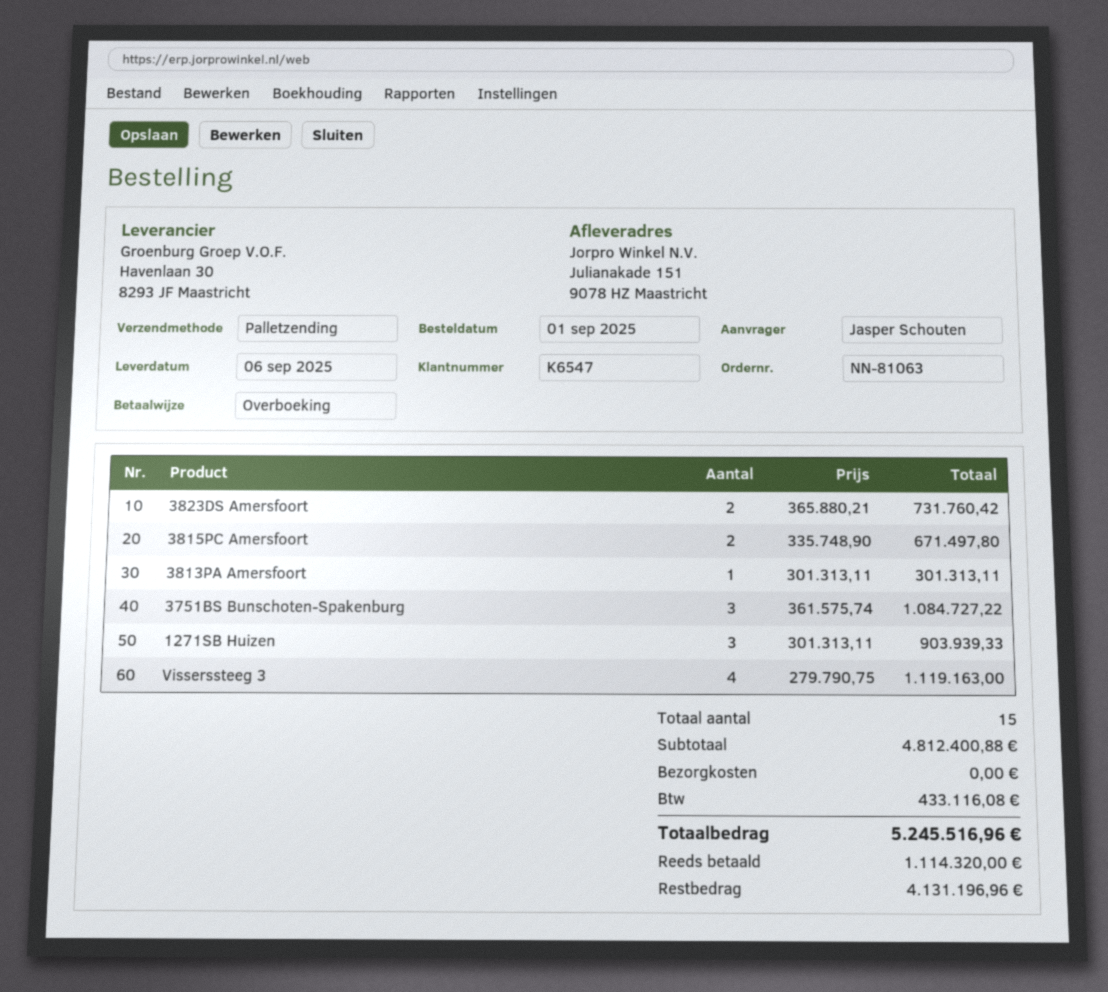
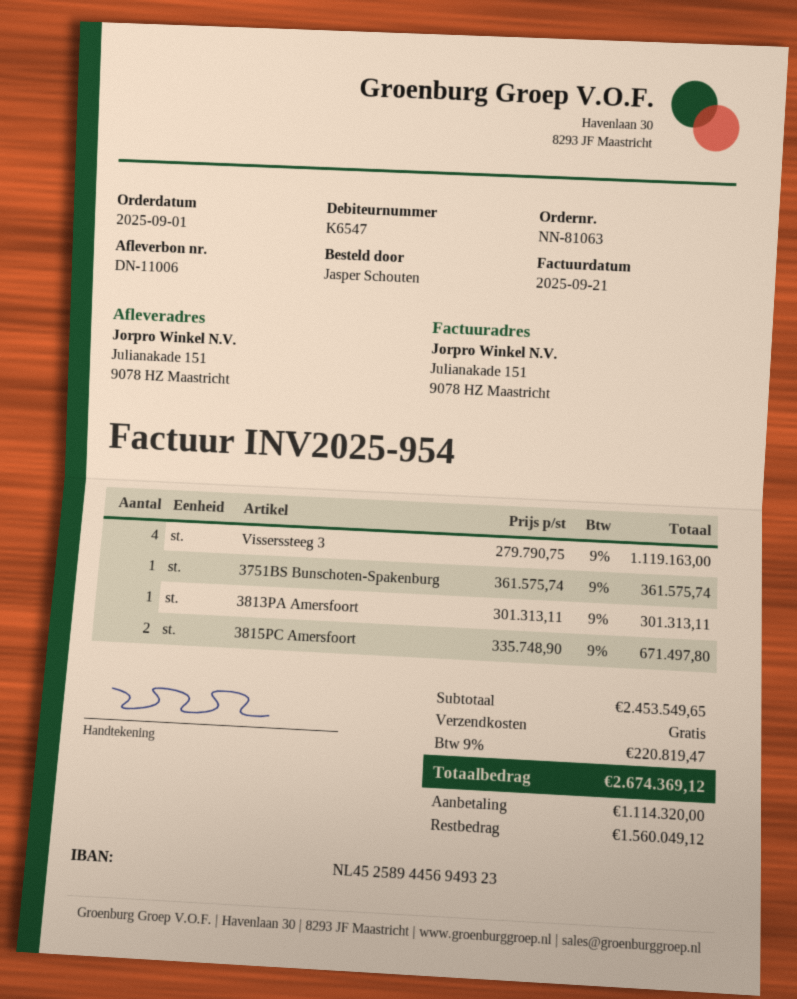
3823DS Amersfoort: 2 x 365880.21 = 731760.42 -> none
3751BS Bunschoten-Spakenburg: 3 x 361575.74 = 1084727.22 -> 1 x 361575.74 = 361575.74
1271SB Huizen: 3 x 301313.11 = 903939.33 -> none
subtotal: 4812400.88 -> 2453549.65
tax: 433116.08 -> 220819.47
total: 5245516.96 -> 2674369.12
balance: 4131196.96 -> 1560049.12

